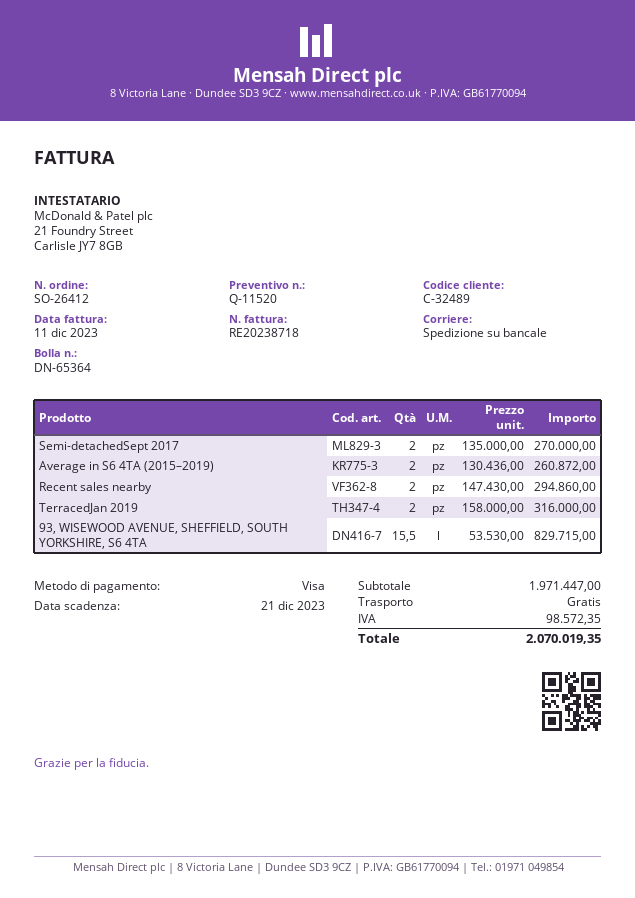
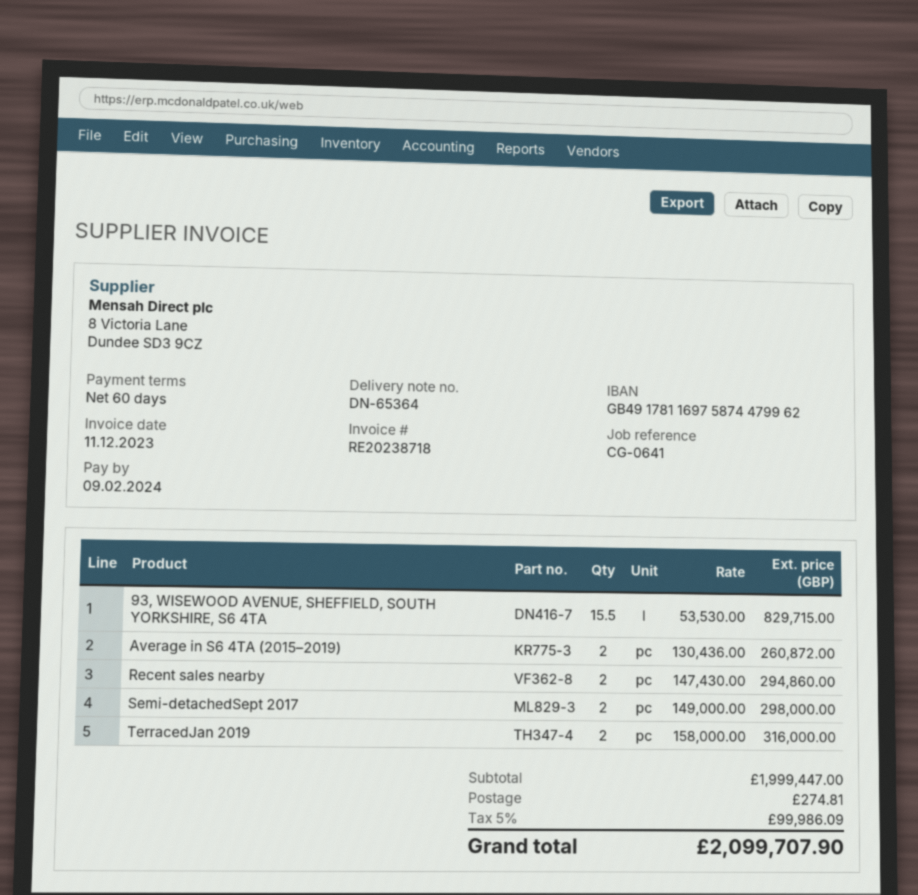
due date: 2023-12-21 -> 2024-02-09
Semi-detachedSept 2017: 2 x 135000.00 = 270000.00 -> 2 x 149000.00 = 298000.00
subtotal: 1971447.00 -> 1999447.00
shipping: 0.00 -> 274.81
tax: 98572.35 -> 99986.09
total: 2070019.35 -> 2099707.90

